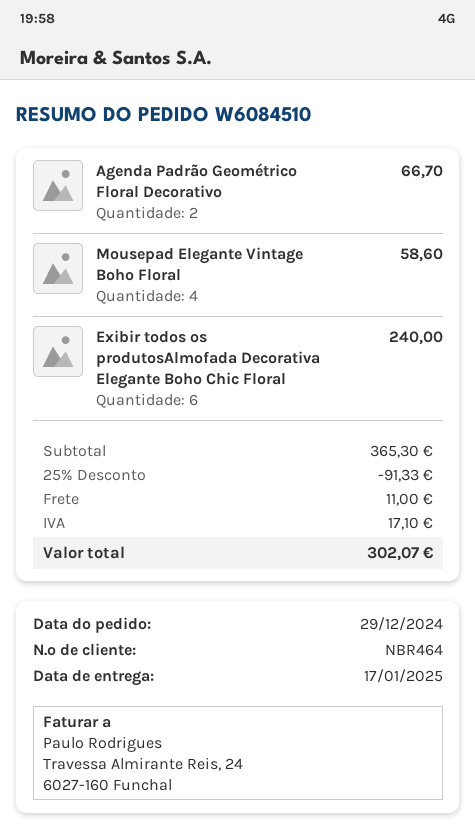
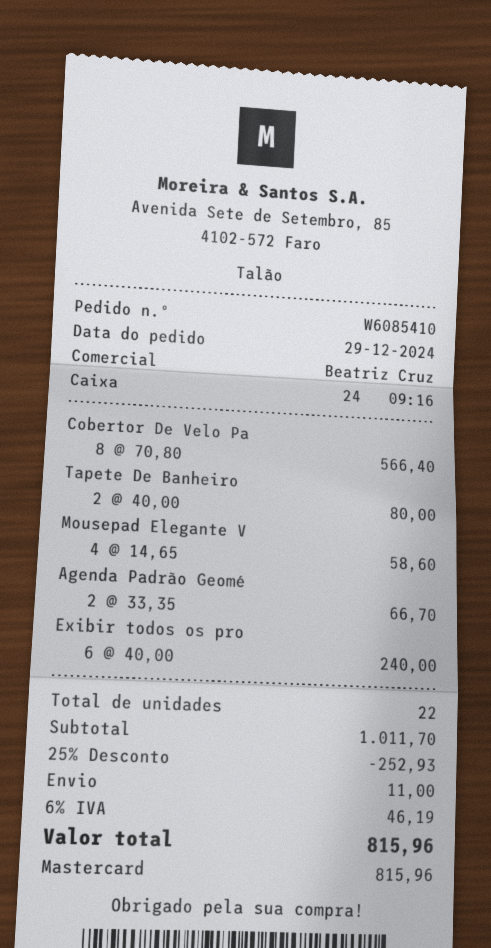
order number: W6084510 -> W6085410
Cobertor De Velo Pa: none -> 8 for 566.40
Tapete De Banheiro: none -> 2 for 80.00
subtotal: 365.30 -> 1011.70
discount: 25% = 91.33 -> 25% = 252.93
tax: 17.10 -> 46.19
total: 302.07 -> 815.96

